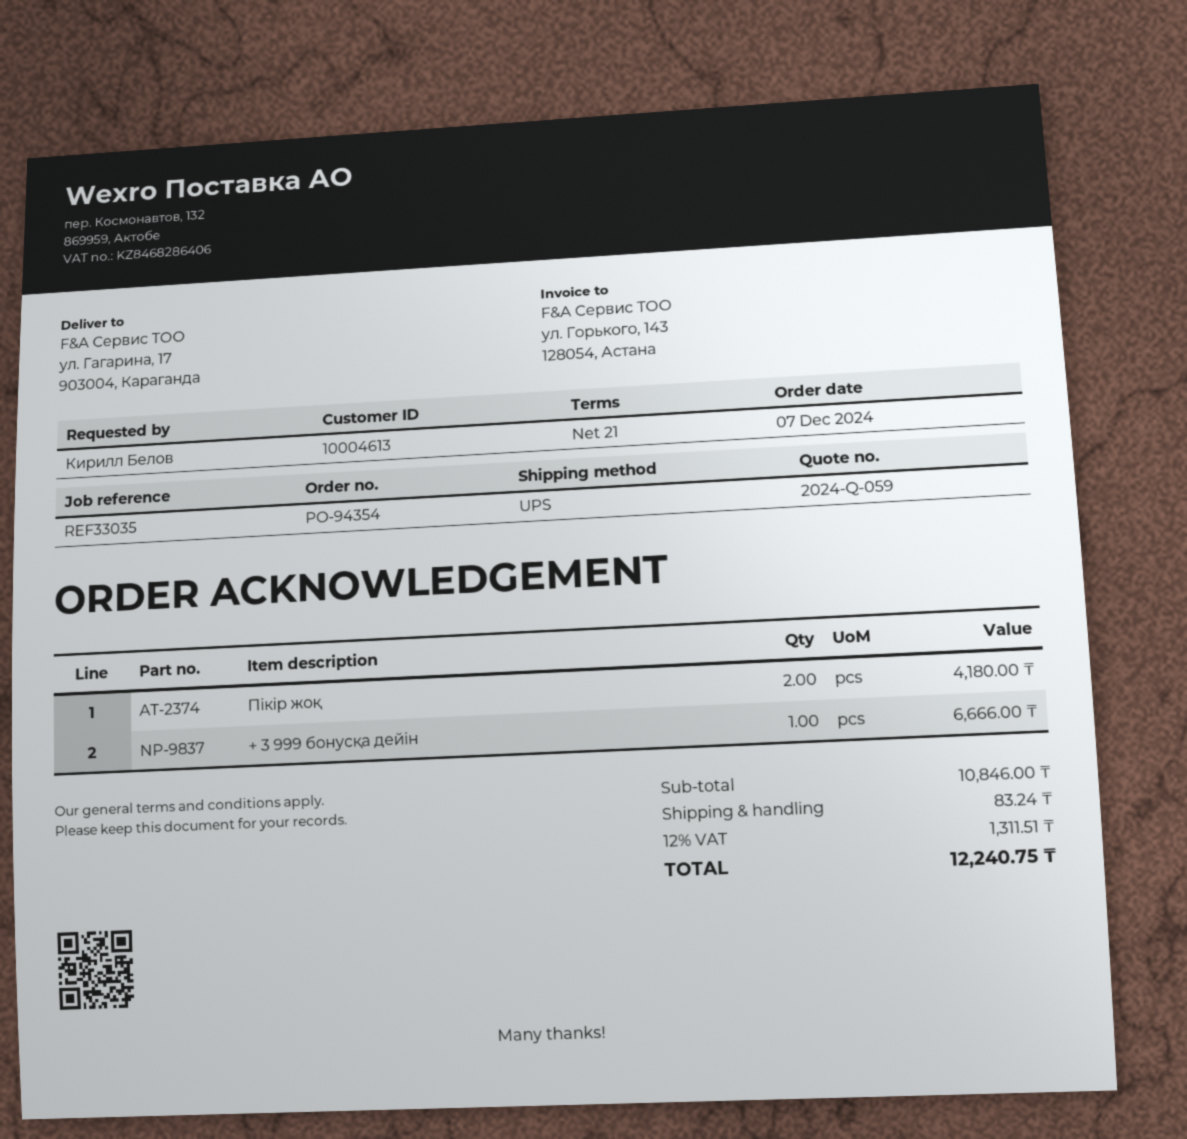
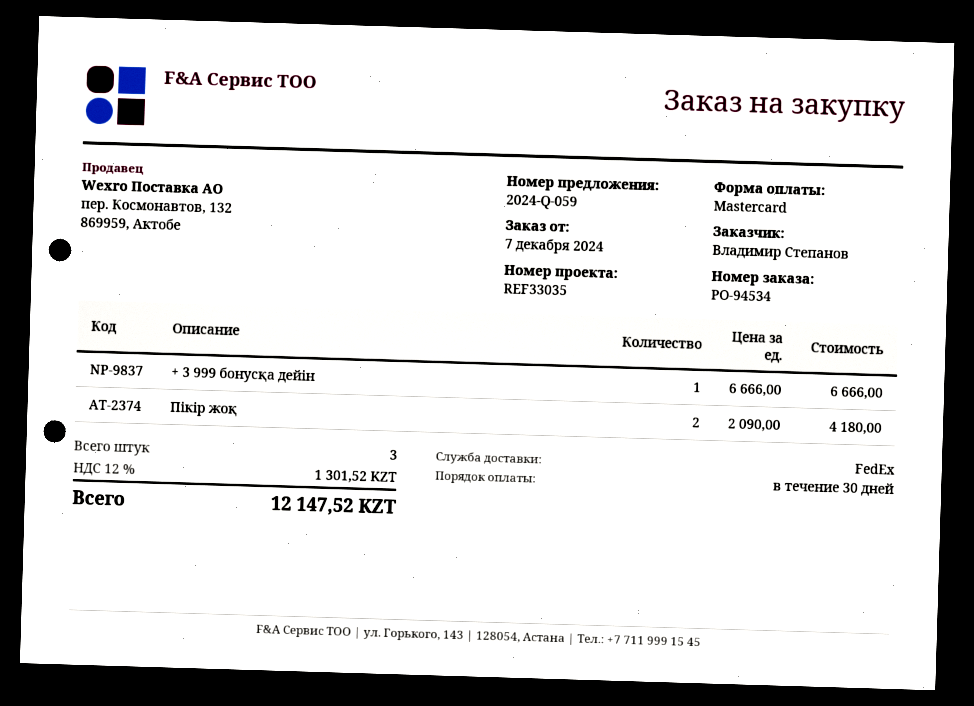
order number: PO-94354 -> PO-94534
payment terms: 21 days -> 30 days
ordered by: Кирилл Белов -> Владимир Степанов
shipping method: UPS -> FedEx
shipping: 83.24 -> none
tax: 12% = 1311.51 -> 12% = 1301.52
total: 12240.75 -> 12147.52

